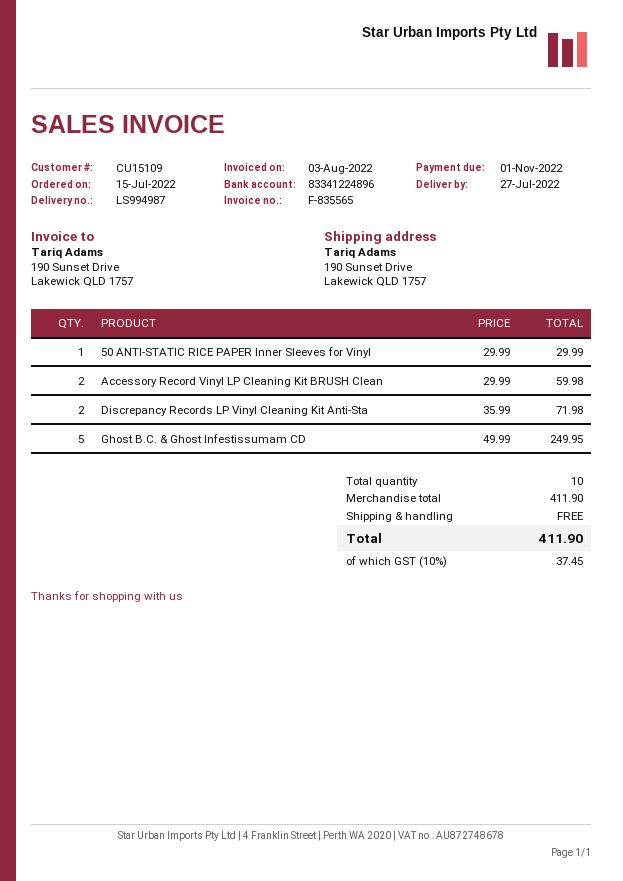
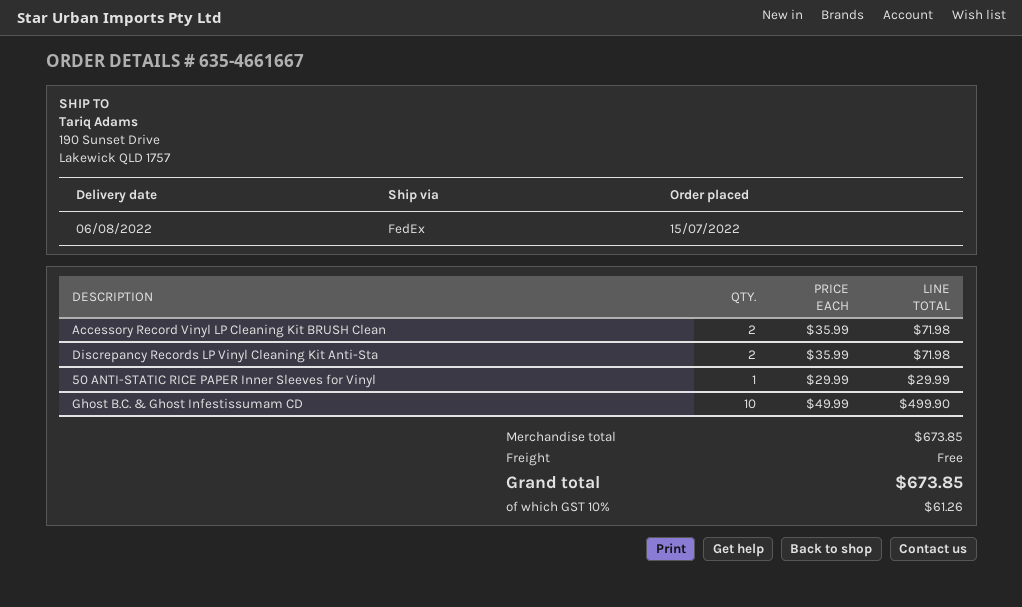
delivery date: 2022-07-27 -> 2022-08-06
Accessory Record Vinyl LP Cleaning Kit BRUSH Clean: 2 x 29.99 = 59.98 -> 2 x 35.99 = 71.98
Ghost B.C. & Ghost Infestissumam CD: 5 x 49.99 = 249.95 -> 10 x 49.99 = 499.90
subtotal: 411.90 -> 673.85
tax: 10% = 37.45 -> 10% = 61.26
total: 411.90 -> 673.85

